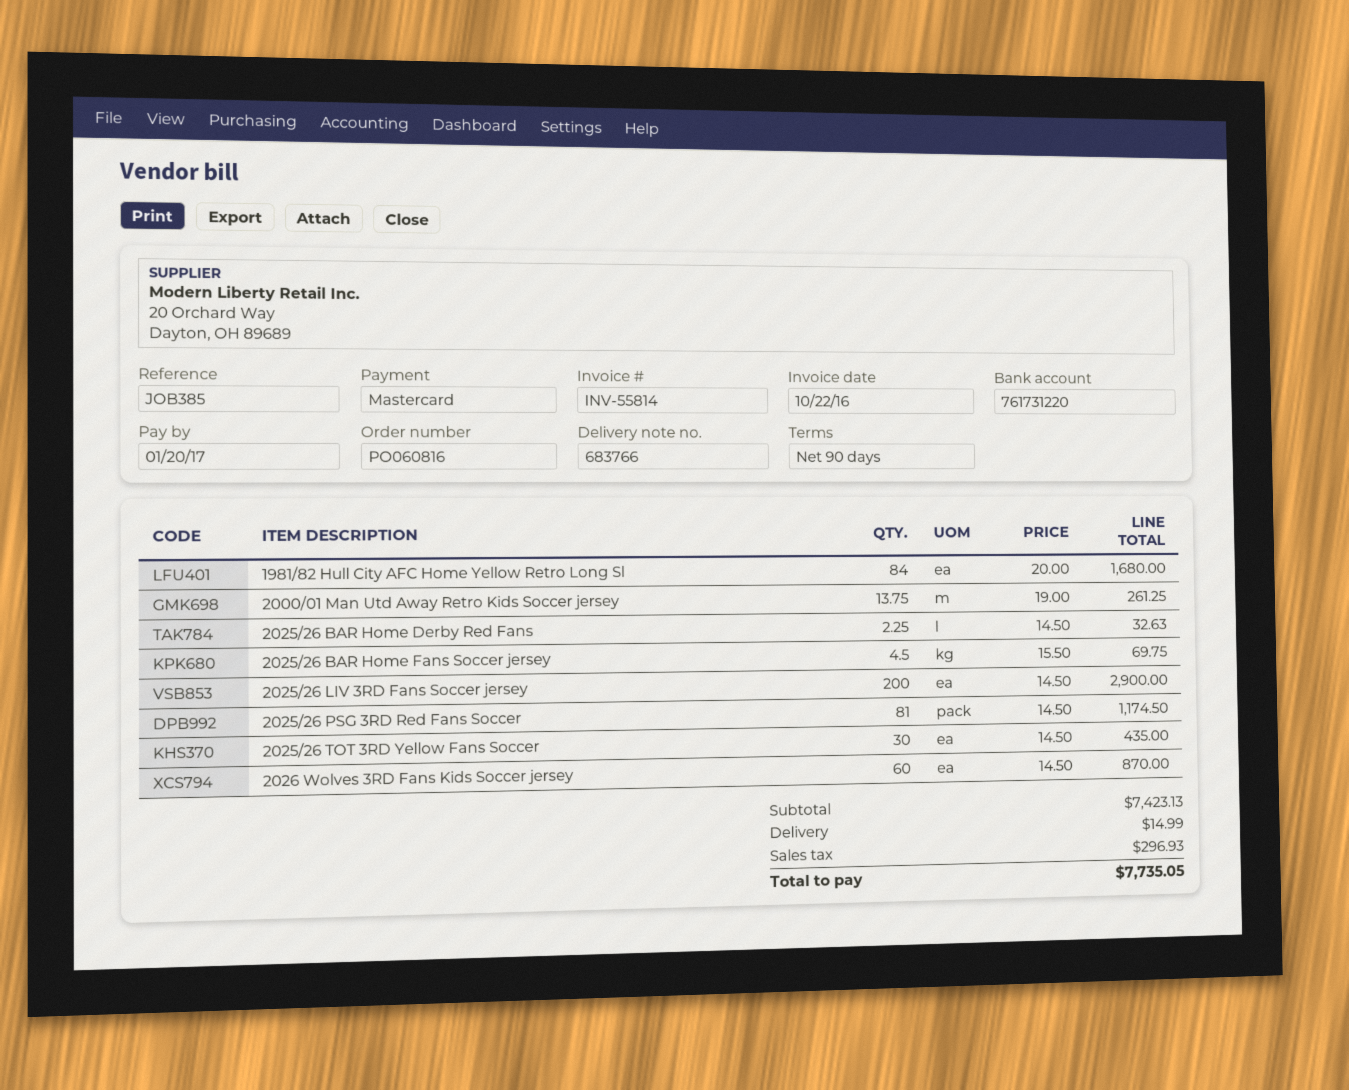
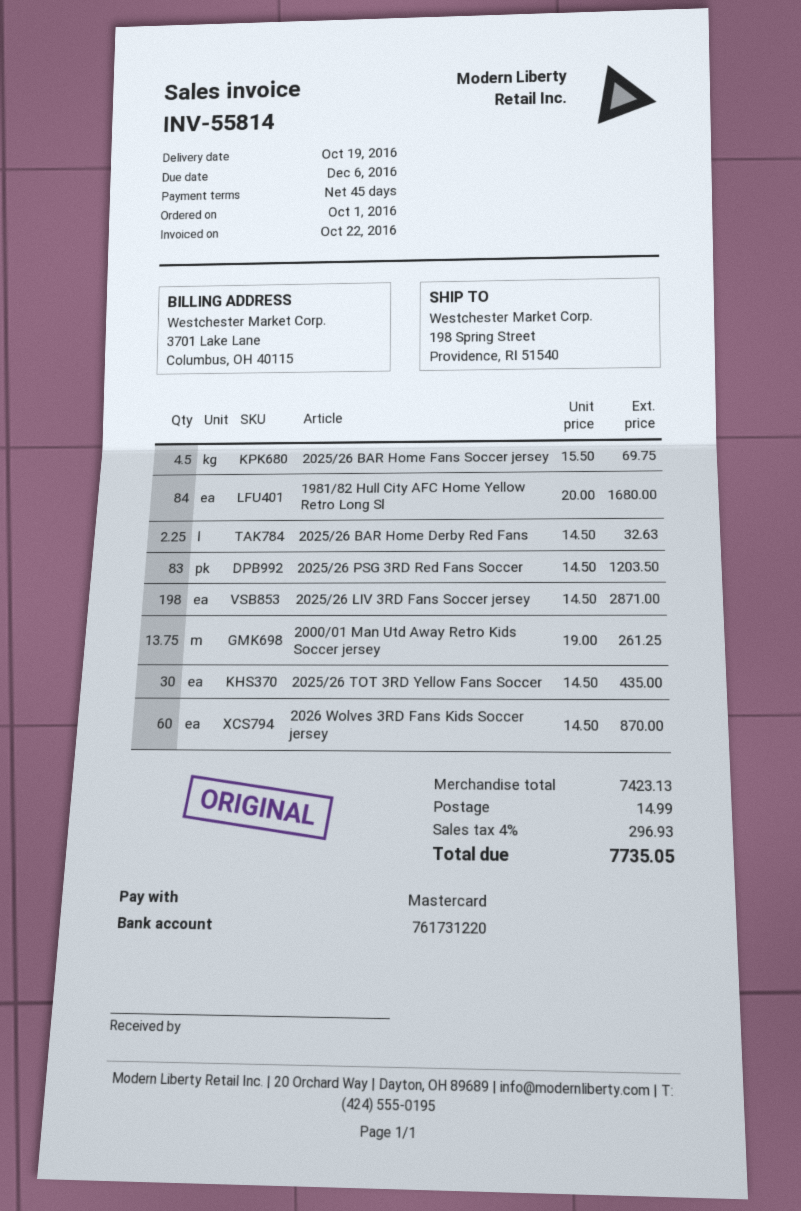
payment terms: 90 days -> 45 days
due date: 2017-01-20 -> 2016-12-06
2025/26 LIV 3RD Fans Soccer jersey: 200 x 14.50 = 2900.00 -> 198 x 14.50 = 2871.00
2025/26 PSG 3RD Red Fans Soccer: 81 x 14.50 = 1174.50 -> 83 x 14.50 = 1203.50

